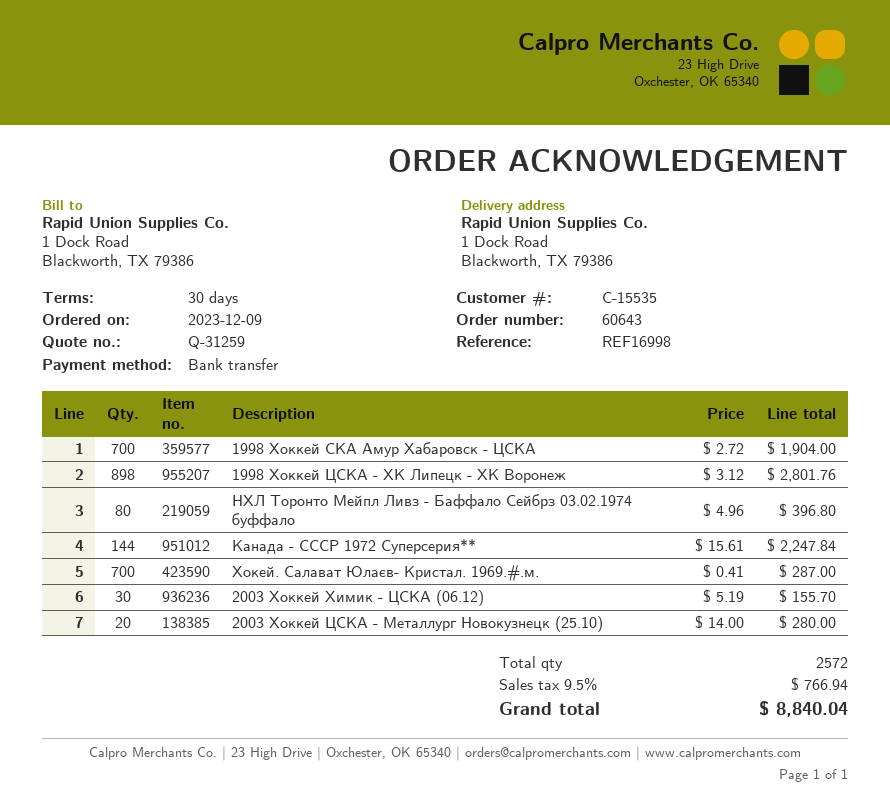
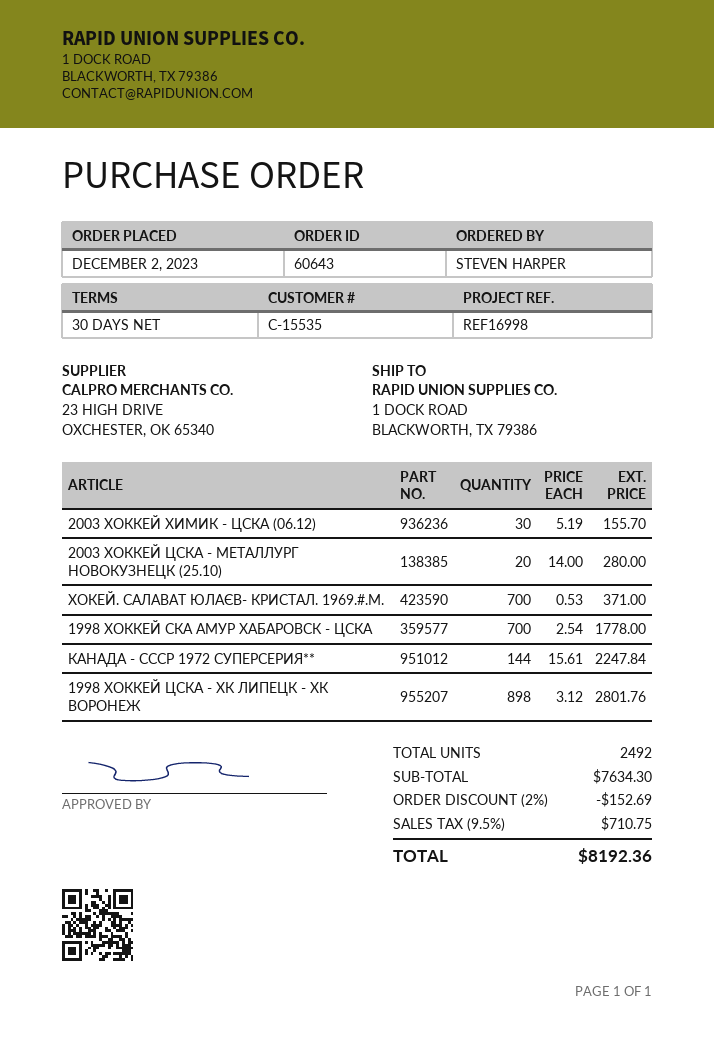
order date: 2023-12-09 -> 2023-12-02
1998 Хоккей СКА Амур Хабаровск - ЦСКА: 700 x 2.72 = 1904.00 -> 700 x 2.54 = 1778.00
НХЛ Торонто Мейпл Ливз - Баффало Сейбрз 03.02.1974 буффало: 80 x 4.96 = 396.80 -> none
Хокей. Салават Юлаєв- Кристал. 1969.#.м.: 700 x 0.41 = 287.00 -> 700 x 0.53 = 371.00
total quantity: 2572 -> 2492
discount: none -> 2% = 152.69
tax: 9.5% = 766.94 -> 9.5% = 710.75
total: 8840.04 -> 8192.36

